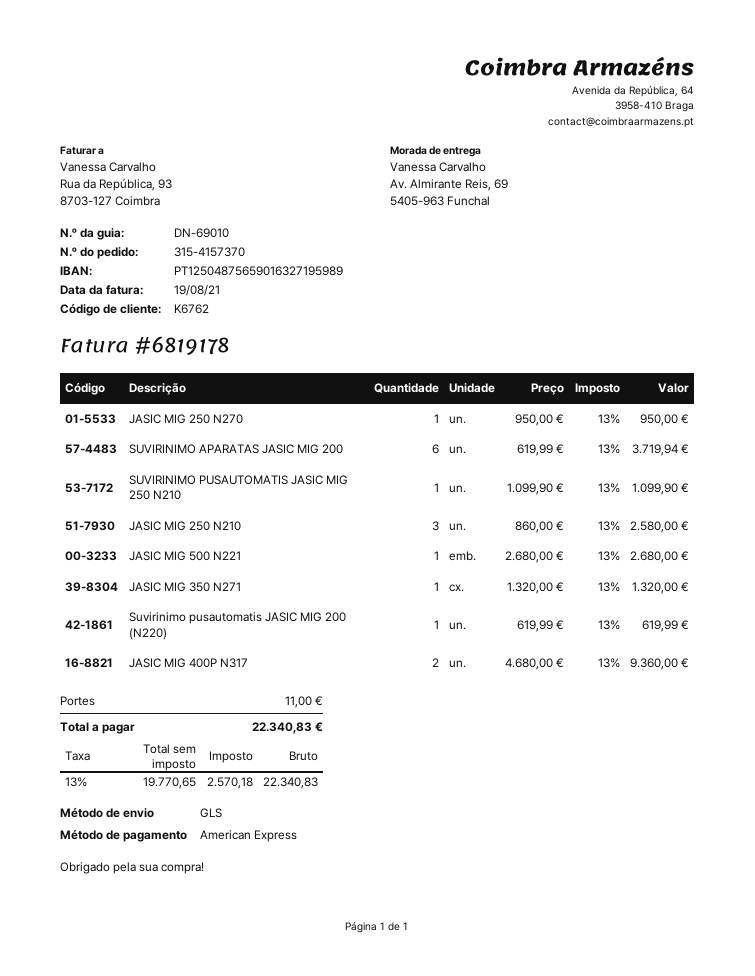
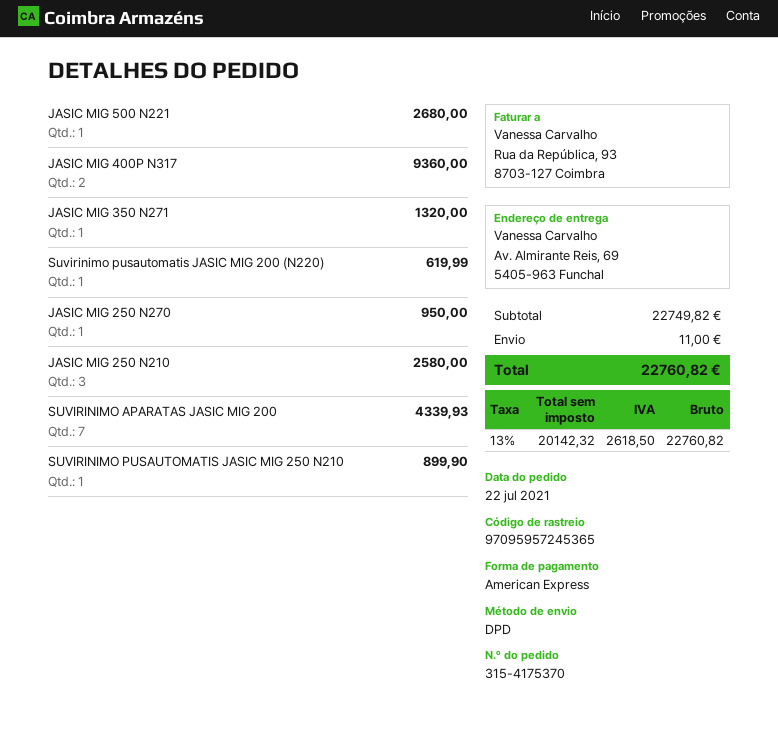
order number: 315-4157370 -> 315-4175370
shipping method: GLS -> DPD
SUVIRINIMO APARATAS JASIC MIG 200: 6 for 3719.94 -> 7 for 4339.93
SUVIRINIMO PUSAUTOMATIS JASIC MIG 250 N210: 1 for 1099.90 -> 1 for 899.90
net: 19770.65 -> 20142.32
tax: 13% = 2570.18 -> 13% = 2618.50
total: 22340.83 -> 22760.82

